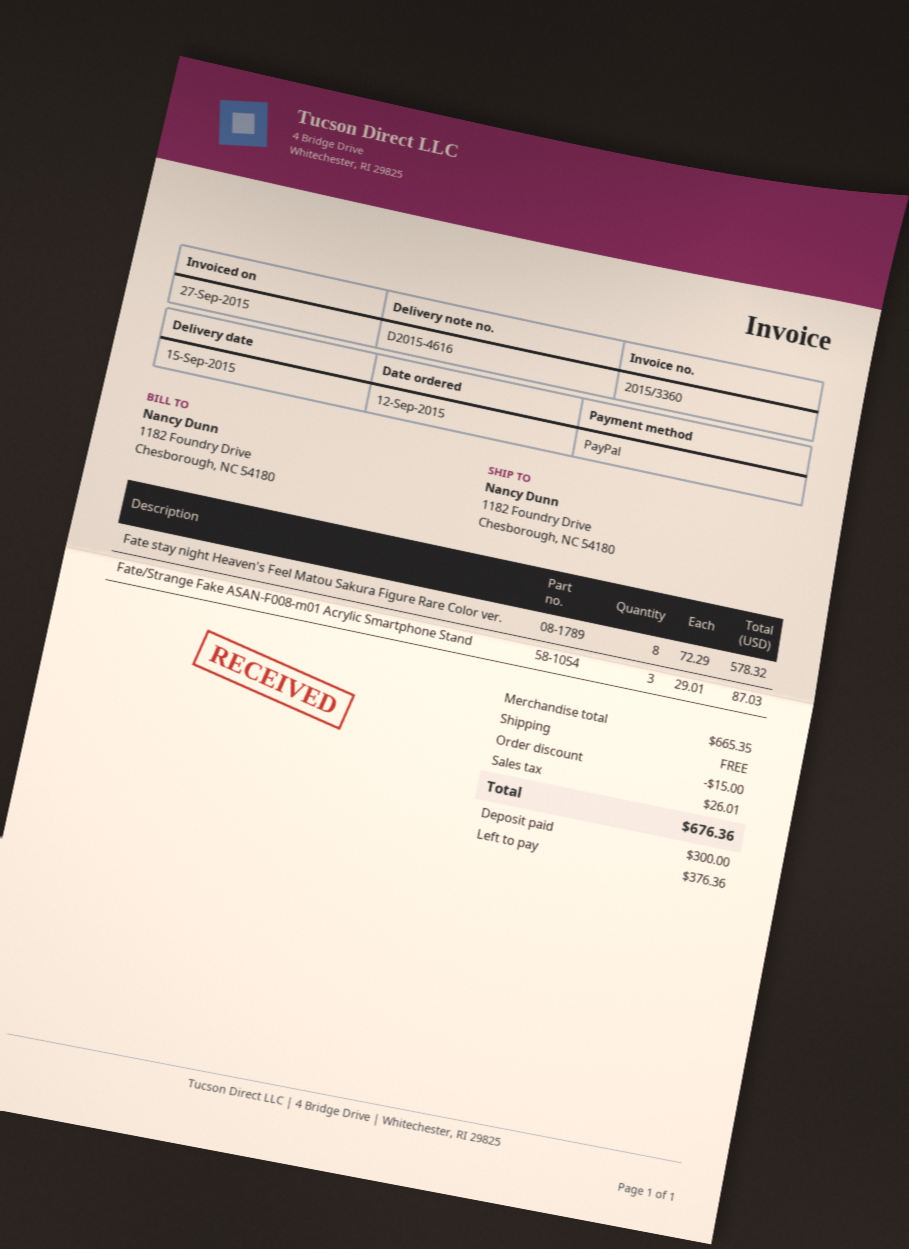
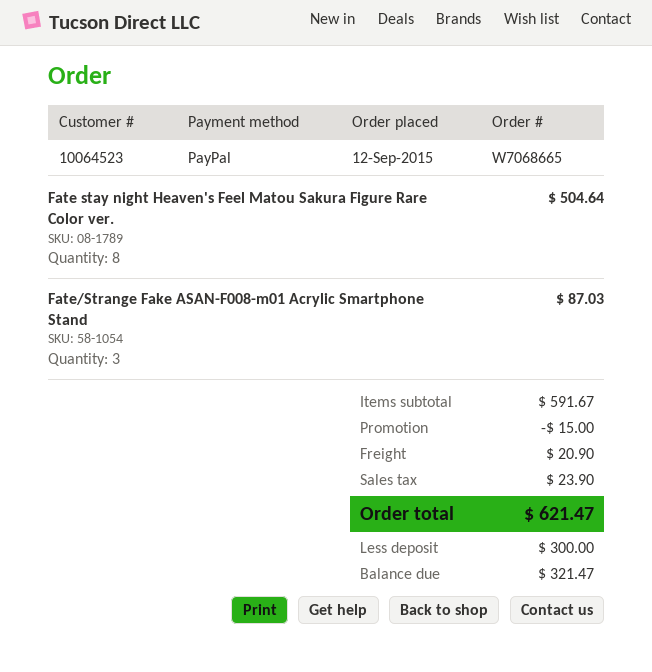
Fate stay night Heaven's Feel Matou Sakura Figure Rare Color ver.: 8 for 578.32 -> 8 for 504.64
subtotal: 665.35 -> 591.67
shipping: 0.00 -> 20.90
tax: 26.01 -> 23.90
total: 676.36 -> 621.47
balance: 376.36 -> 321.47

